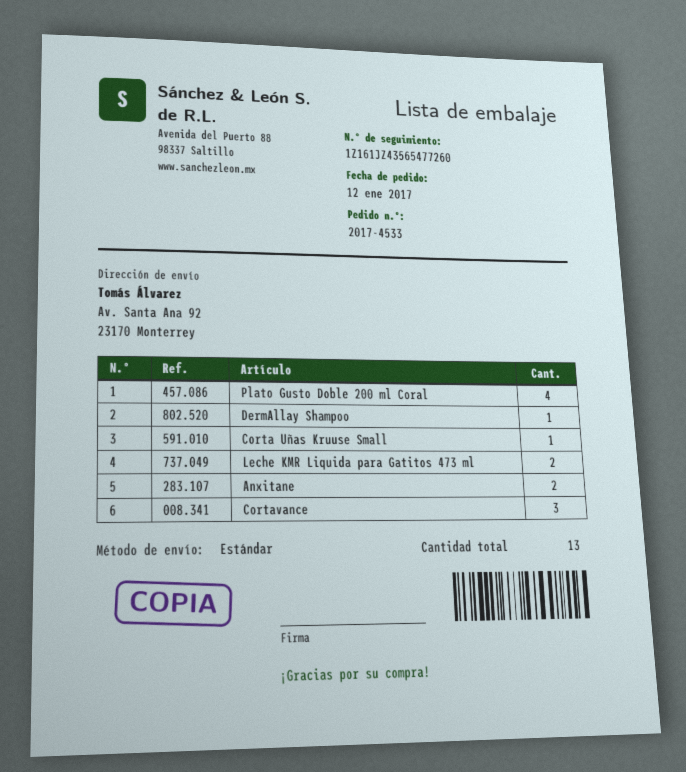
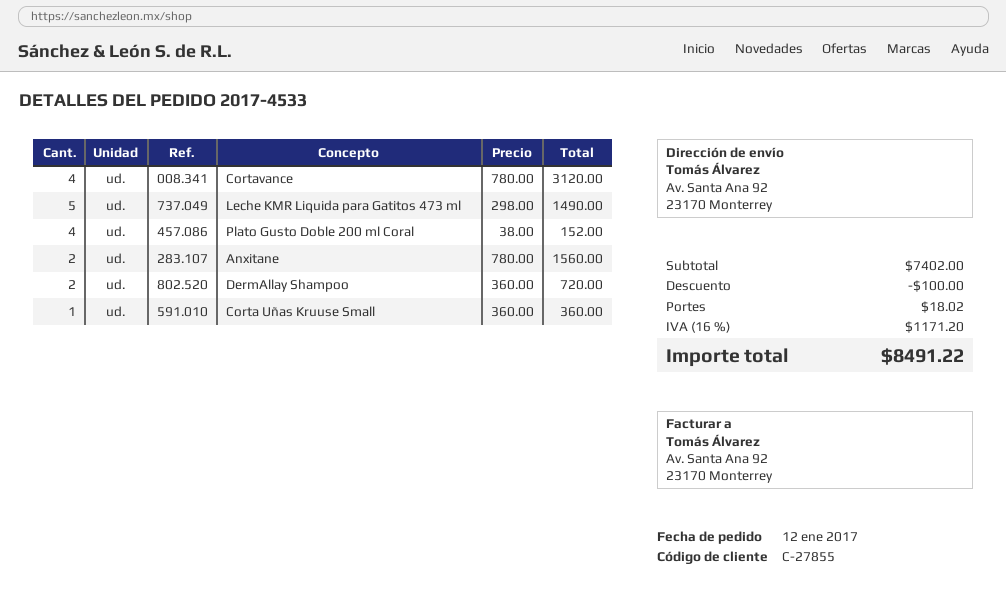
DermAllay Shampoo: 1 -> 2
Leche KMR Liquida para Gatitos 473 ml: 2 -> 5
Cortavance: 3 -> 4

